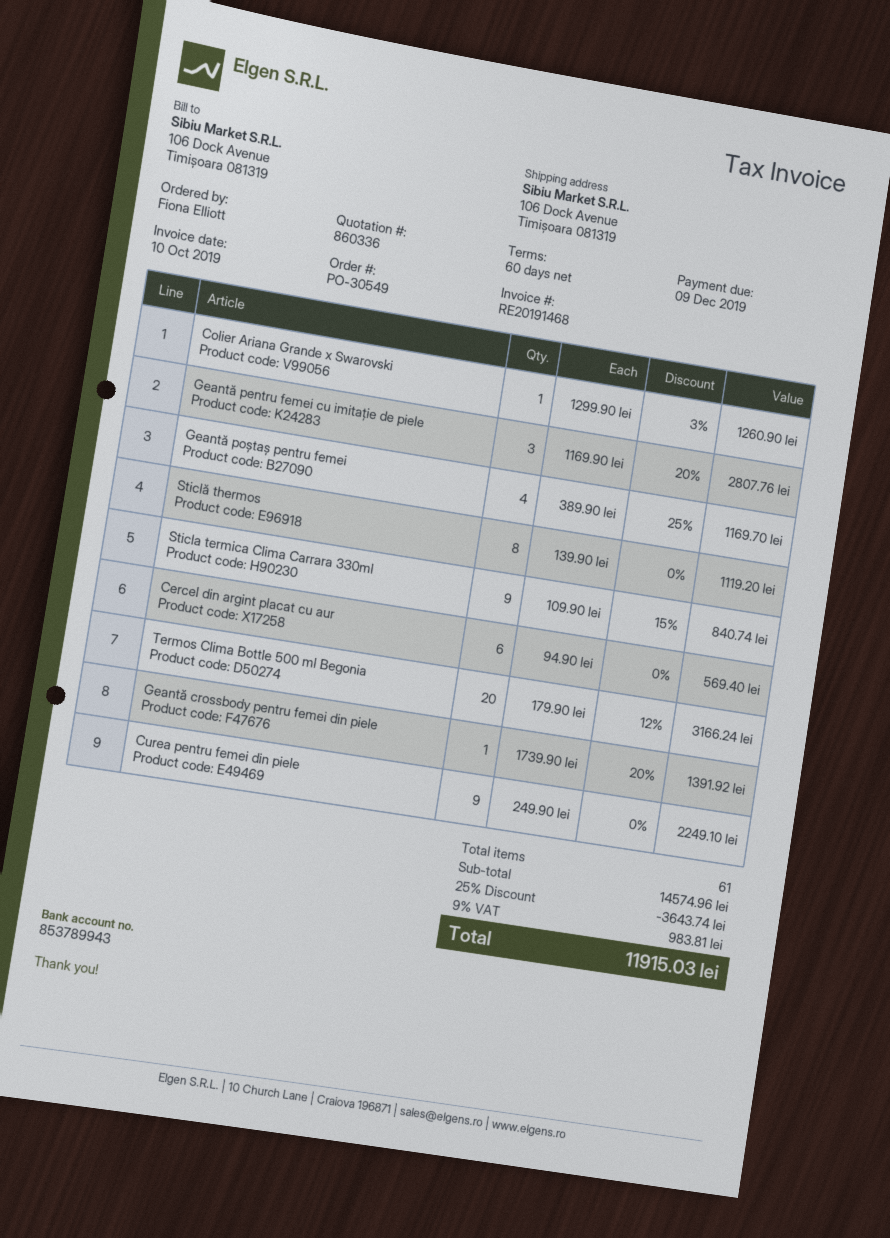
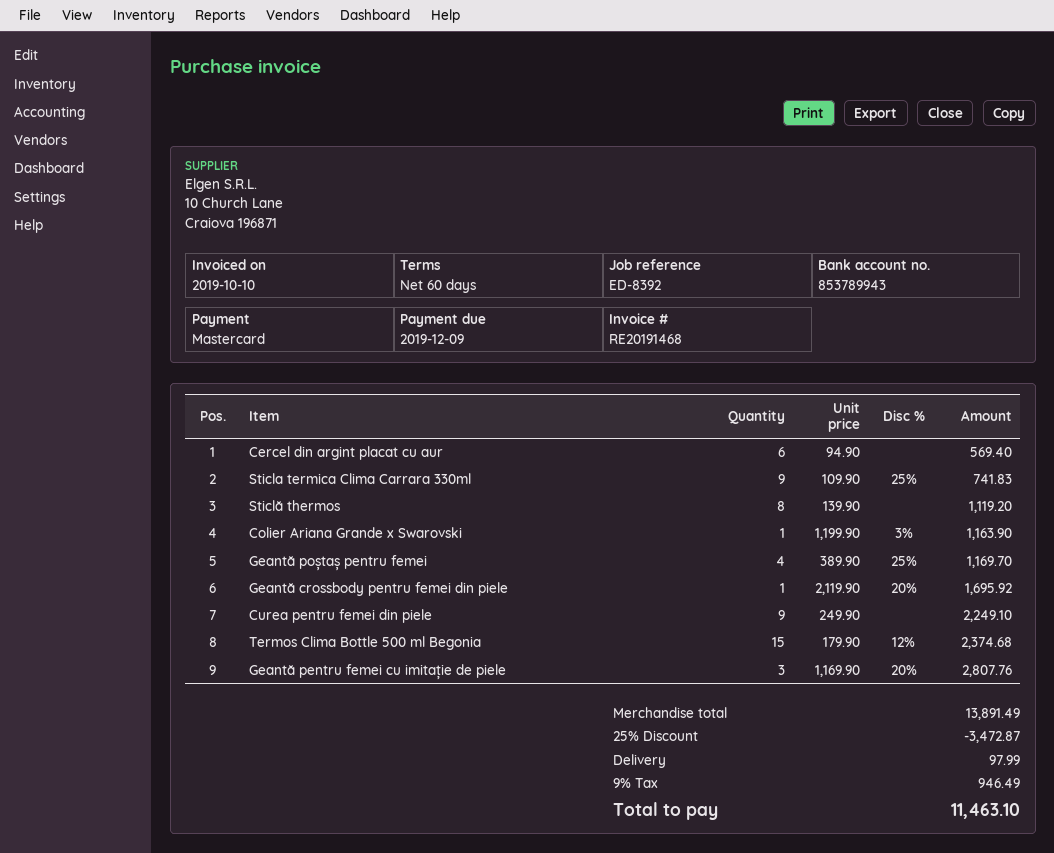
Colier Ariana Grande x Swarovski: 1 x 1299.90 - 3% = 1260.90 -> 1 x 1199.90 - 3% = 1163.90
Sticla termica Clima Carrara 330ml: 9 x 109.90 - 15% = 840.74 -> 9 x 109.90 - 25% = 741.83
Termos Clima Bottle 500 ml Begonia: 20 x 179.90 - 12% = 3166.24 -> 15 x 179.90 - 12% = 2374.68
Geantă crossbody pentru femei din piele: 1 x 1739.90 - 20% = 1391.92 -> 1 x 2119.90 - 20% = 1695.92
subtotal: 14574.96 -> 13891.49
discount: 25% = 3643.74 -> 25% = 3472.87
shipping: none -> 97.99
tax: 9% = 983.81 -> 9% = 946.49
total: 11915.03 -> 11463.10

